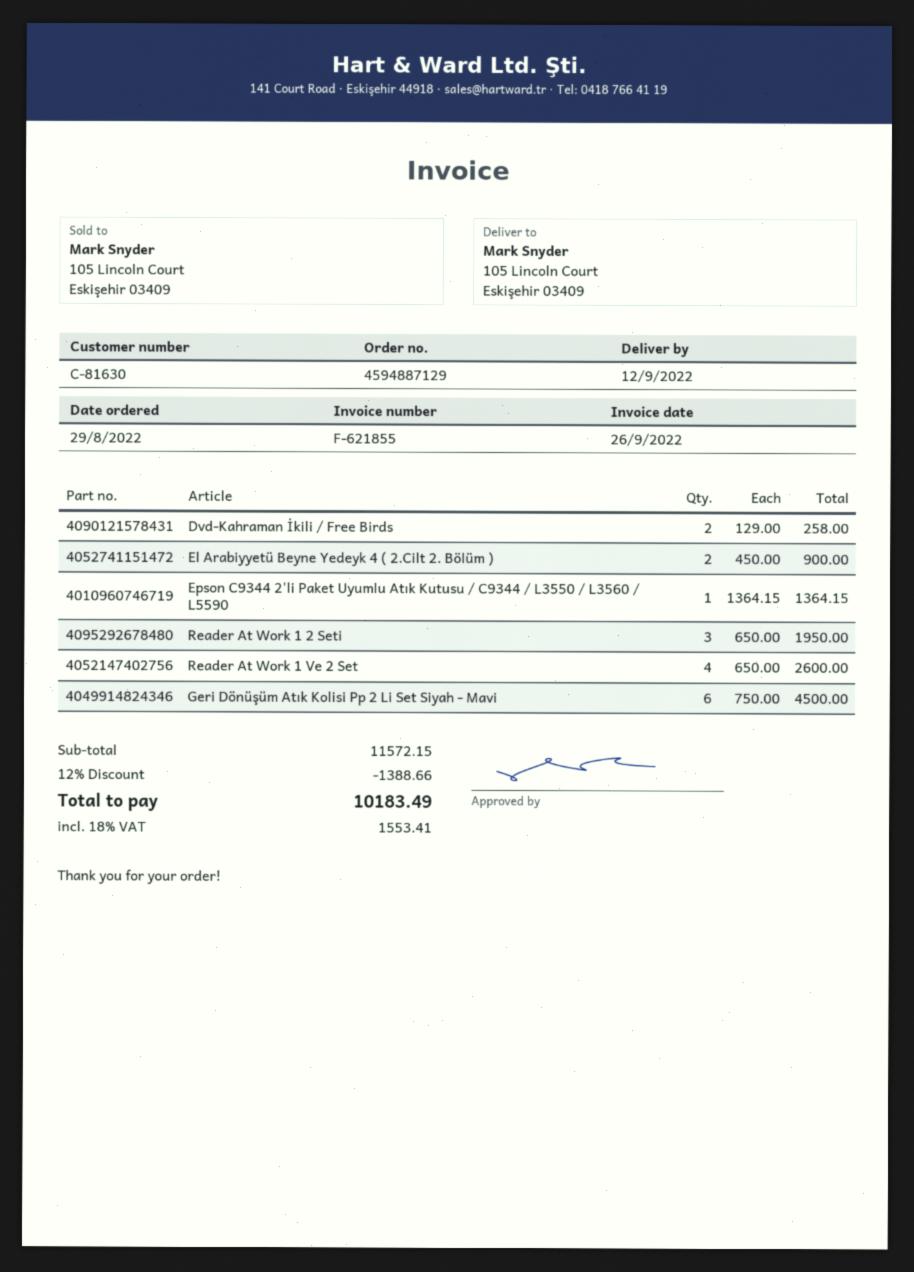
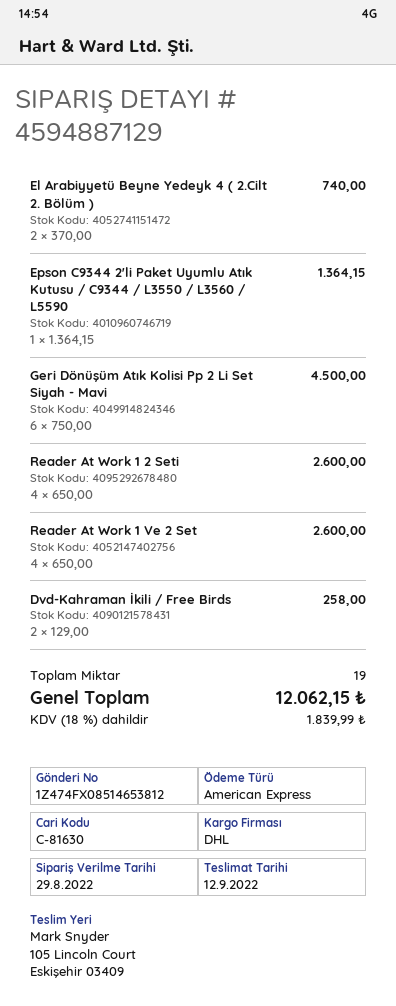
El Arabiyyetü Beyne Yedeyk 4 ( 2.Cilt 2. Bölüm ): 2 x 450.00 = 900.00 -> 2 x 370.00 = 740.00
Reader At Work 1 2 Seti: 3 x 650.00 = 1950.00 -> 4 x 650.00 = 2600.00
discount: 12% = 1388.66 -> none
tax: 18% = 1553.41 -> 18% = 1839.99
total: 10183.49 -> 12062.15

